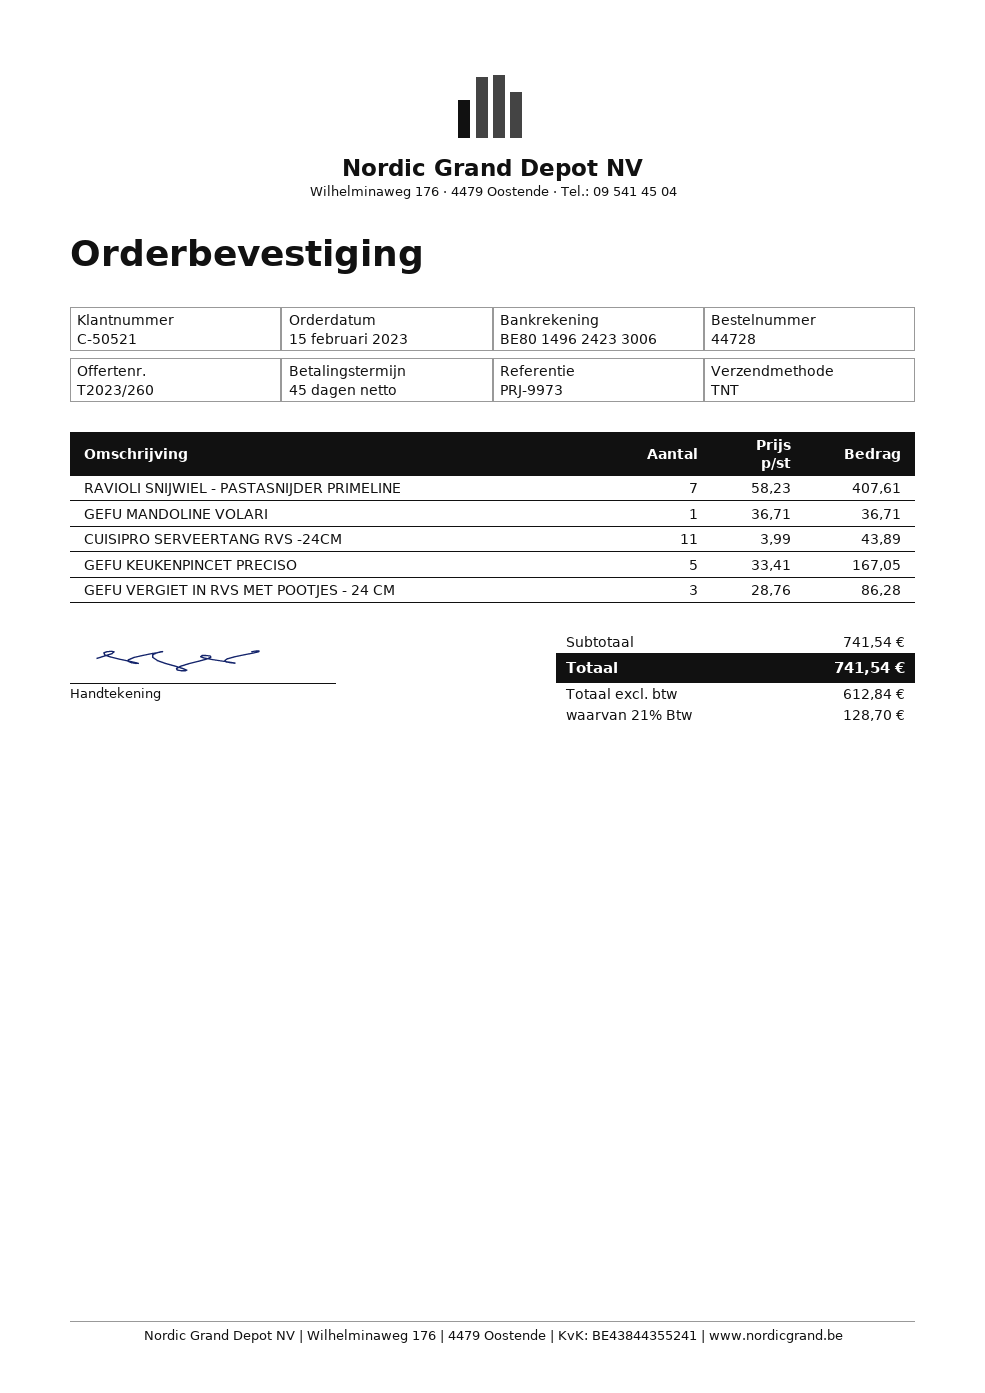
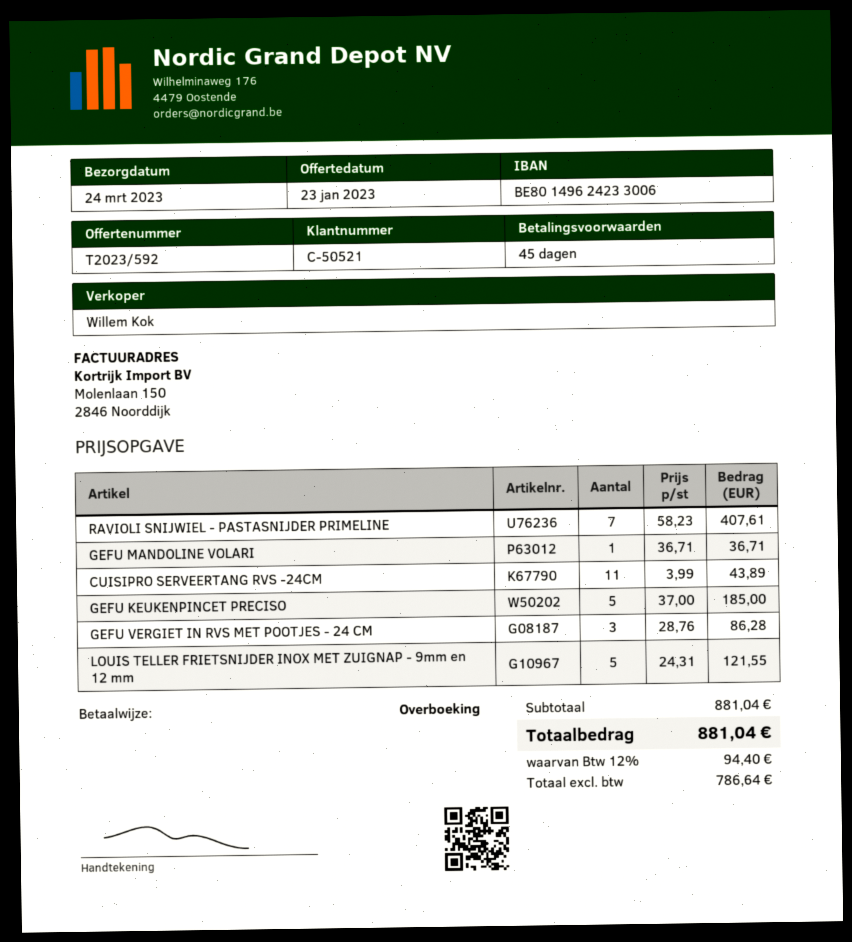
quote number: T2023/260 -> T2023/592
GEFU KEUKENPINCET PRECISO: 5 x 33.41 = 167.05 -> 5 x 37.00 = 185.00
LOUIS TELLER FRIETSNIJDER INOX MET ZUIGNAP - 9mm en 12 mm: none -> 5 x 24.31 = 121.55
subtotal: 741.54 -> 881.04
net: 612.84 -> 786.64
tax: 21% = 128.70 -> 12% = 94.40
total: 741.54 -> 881.04

